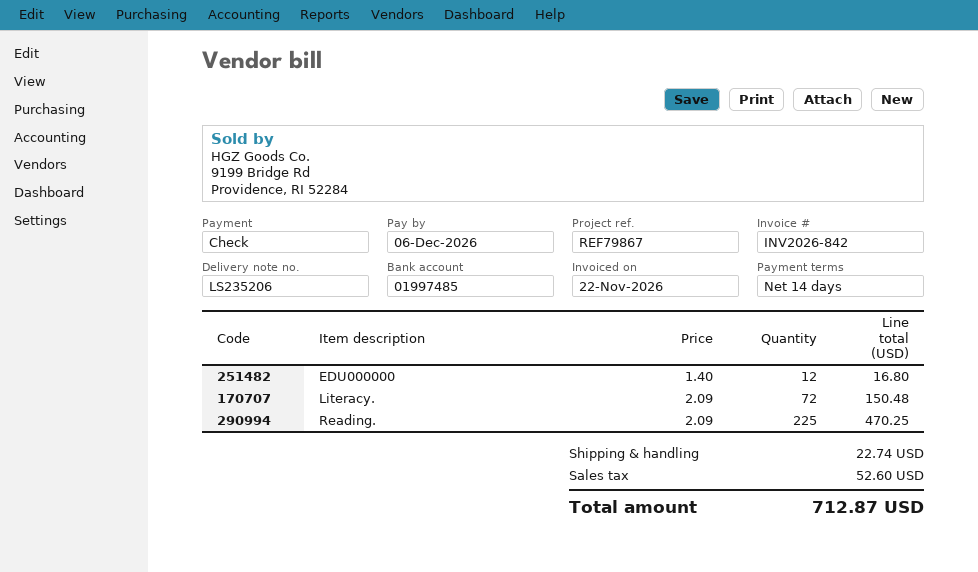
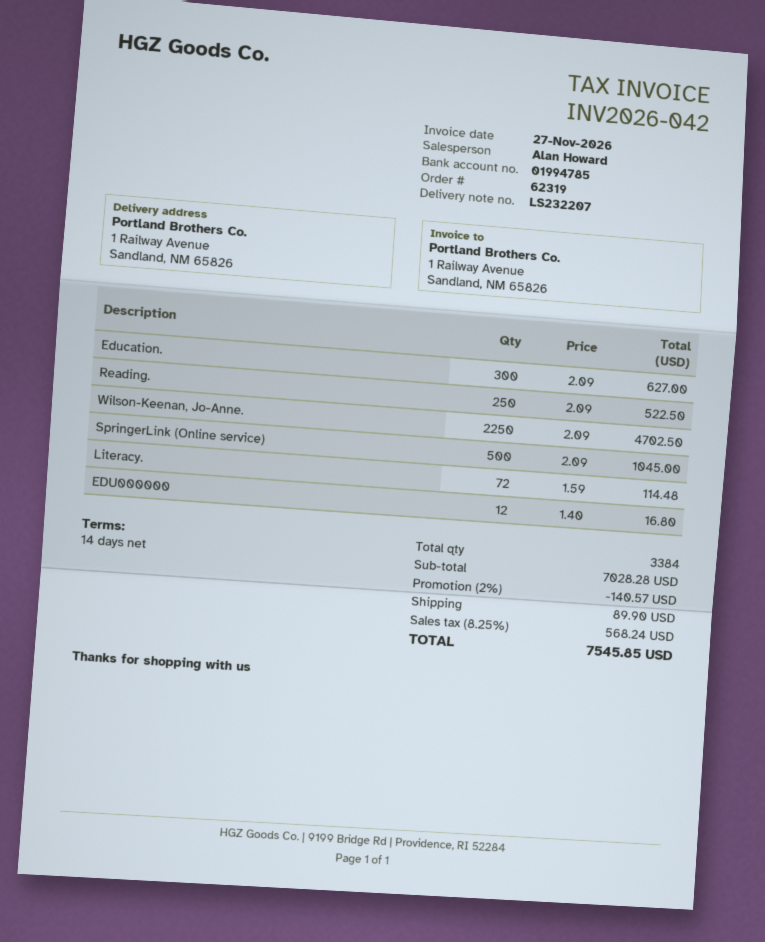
delivery note number: LS235206 -> LS232207
invoice number: INV2026-842 -> INV2026-042
invoice date: 2026-11-22 -> 2026-11-27
bank account: 01997485 -> 01994785
Literacy.: 72 x 2.09 = 150.48 -> 72 x 1.59 = 114.48
Reading.: 225 x 2.09 = 470.25 -> 250 x 2.09 = 522.50
Education.: none -> 300 x 2.09 = 627.00
Wilson-Keenan, Jo-Anne.: none -> 2250 x 2.09 = 4702.50
SpringerLink (Online service): none -> 500 x 2.09 = 1045.00
discount: none -> 2% = 140.57
shipping: 22.74 -> 89.90
tax: 52.60 -> 568.24
total: 712.87 -> 7545.85

